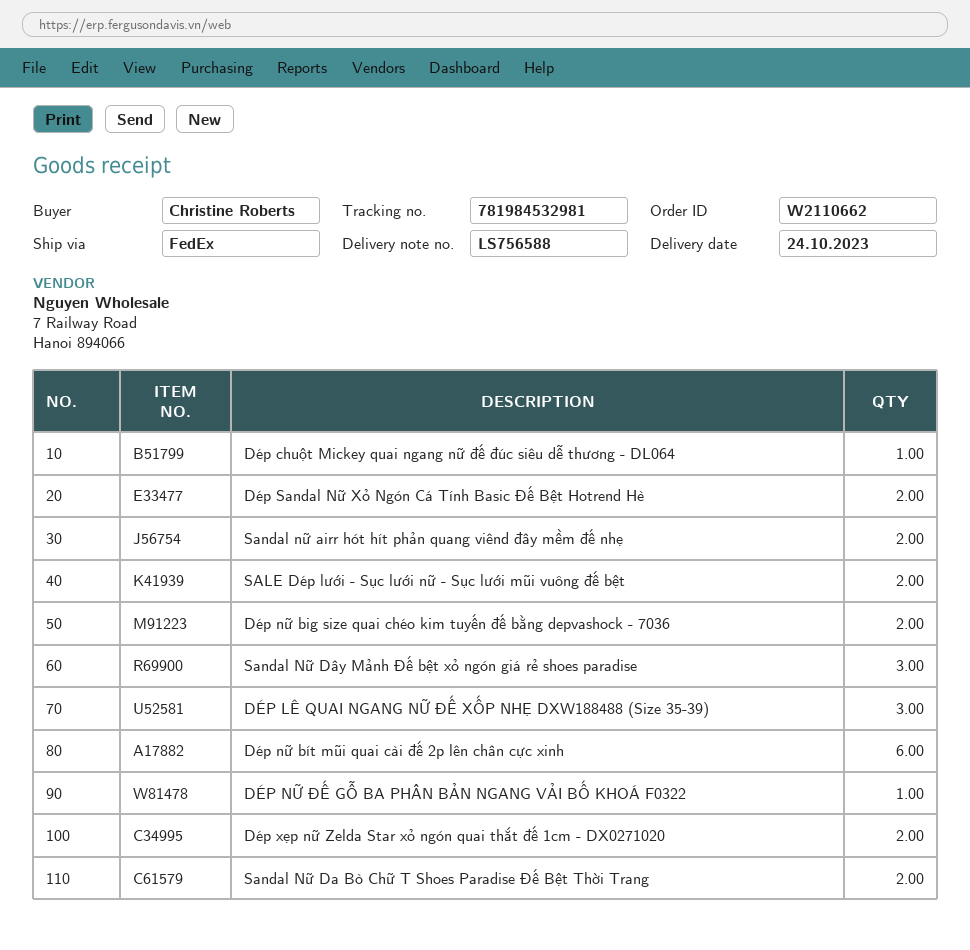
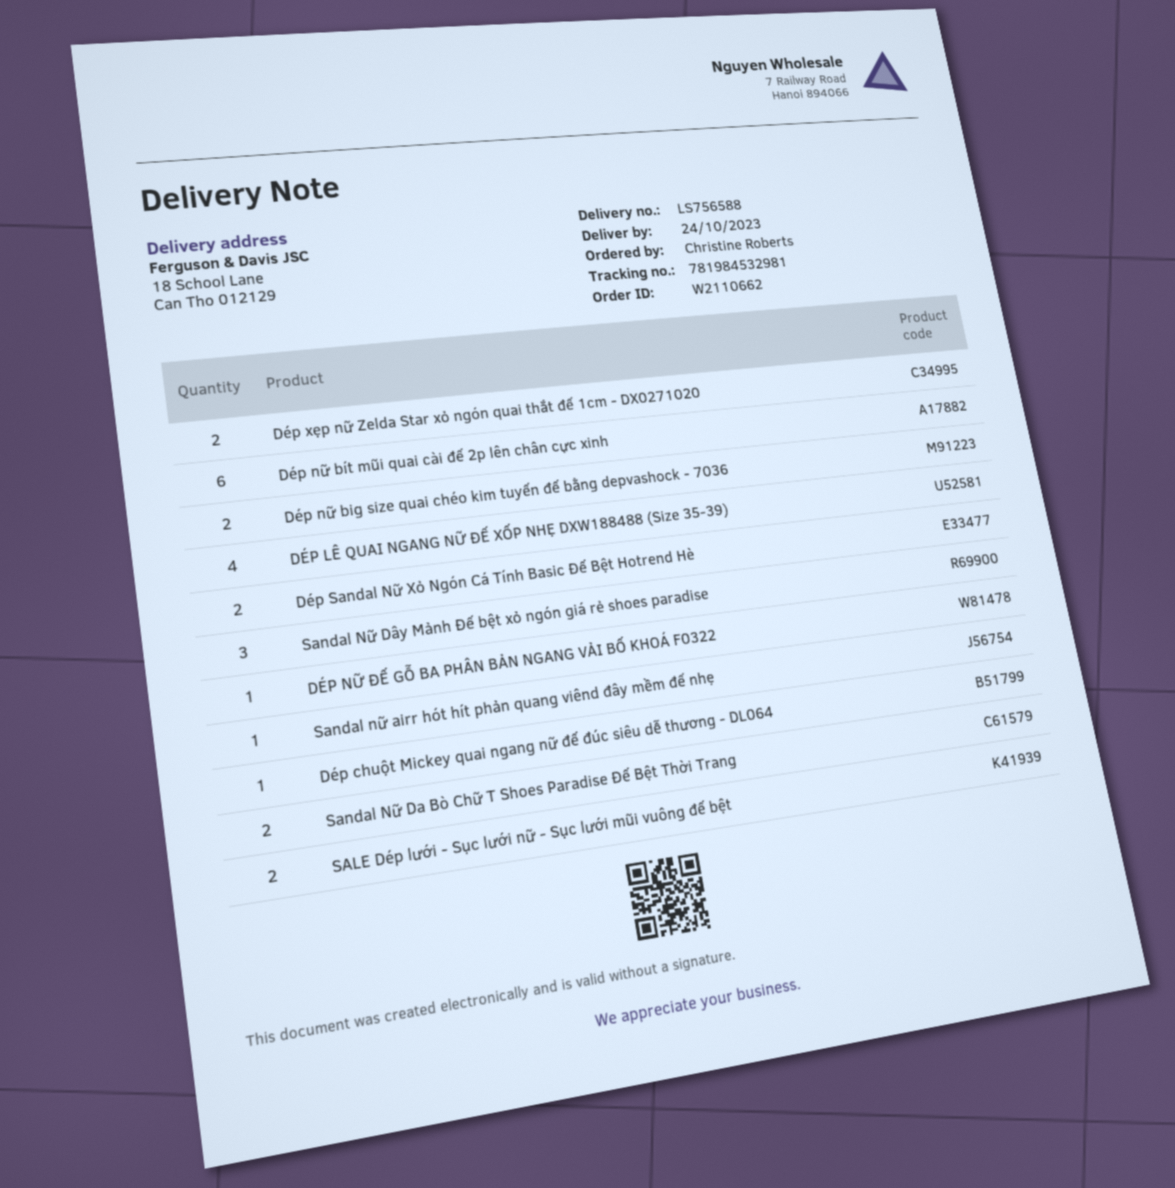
Sandal nữ airr hót hít phản quang viênd đây mềm đế nhẹ: 2 -> 1
DÉP LÊ QUAI NGANG NỮ ĐẾ XỐP NHẸ DXW188488 (Size 35-39): 3 -> 4

